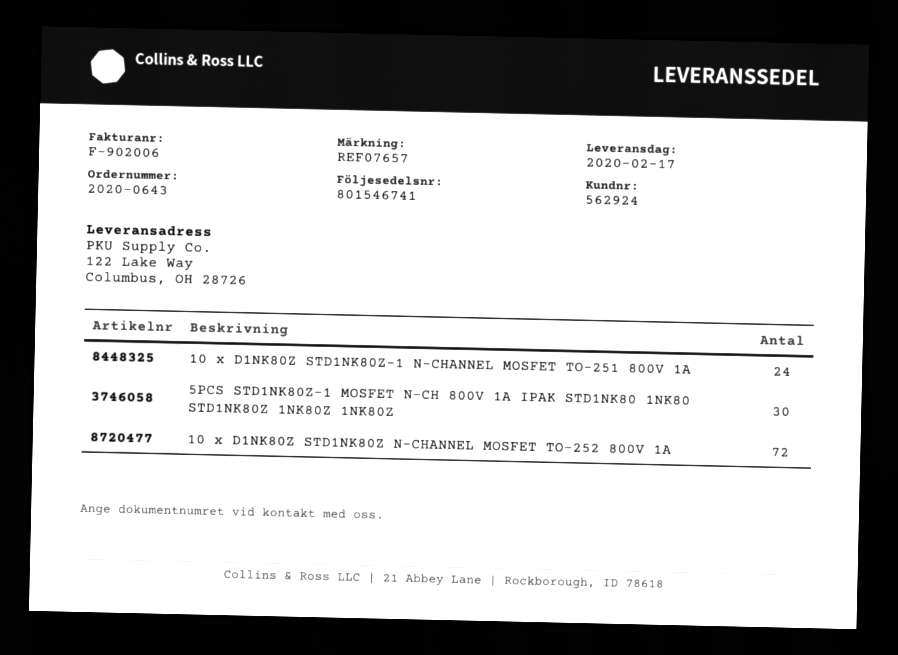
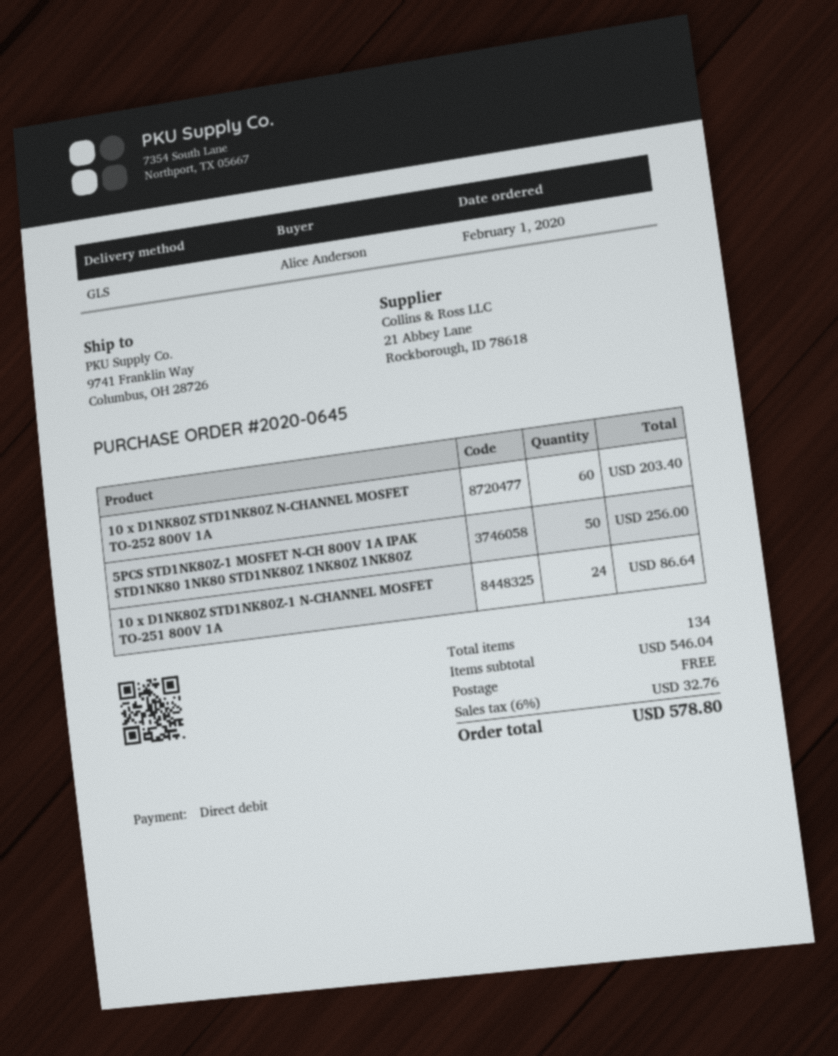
order number: 2020-0643 -> 2020-0645
ship to: 122 Lake Way, Columbus, OH 28726 -> 9741 Franklin Way, Columbus, OH 28726
5PCS STD1NK80Z-1 MOSFET N-CH 800V 1A IPAK STD1NK80 1NK80 STD1NK80Z 1NK80Z 1NK80Z: 30 -> 50
10 x D1NK80Z STD1NK80Z N-CHANNEL MOSFET TO-252 800V 1A: 72 -> 60

